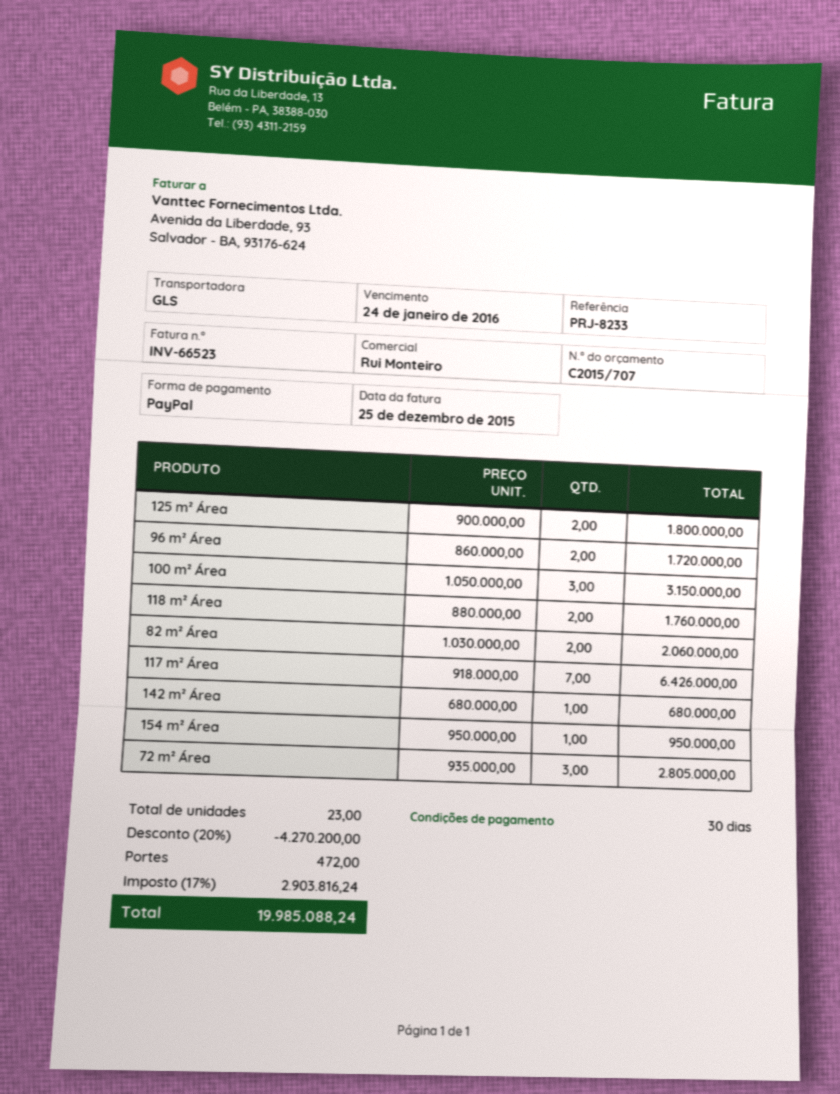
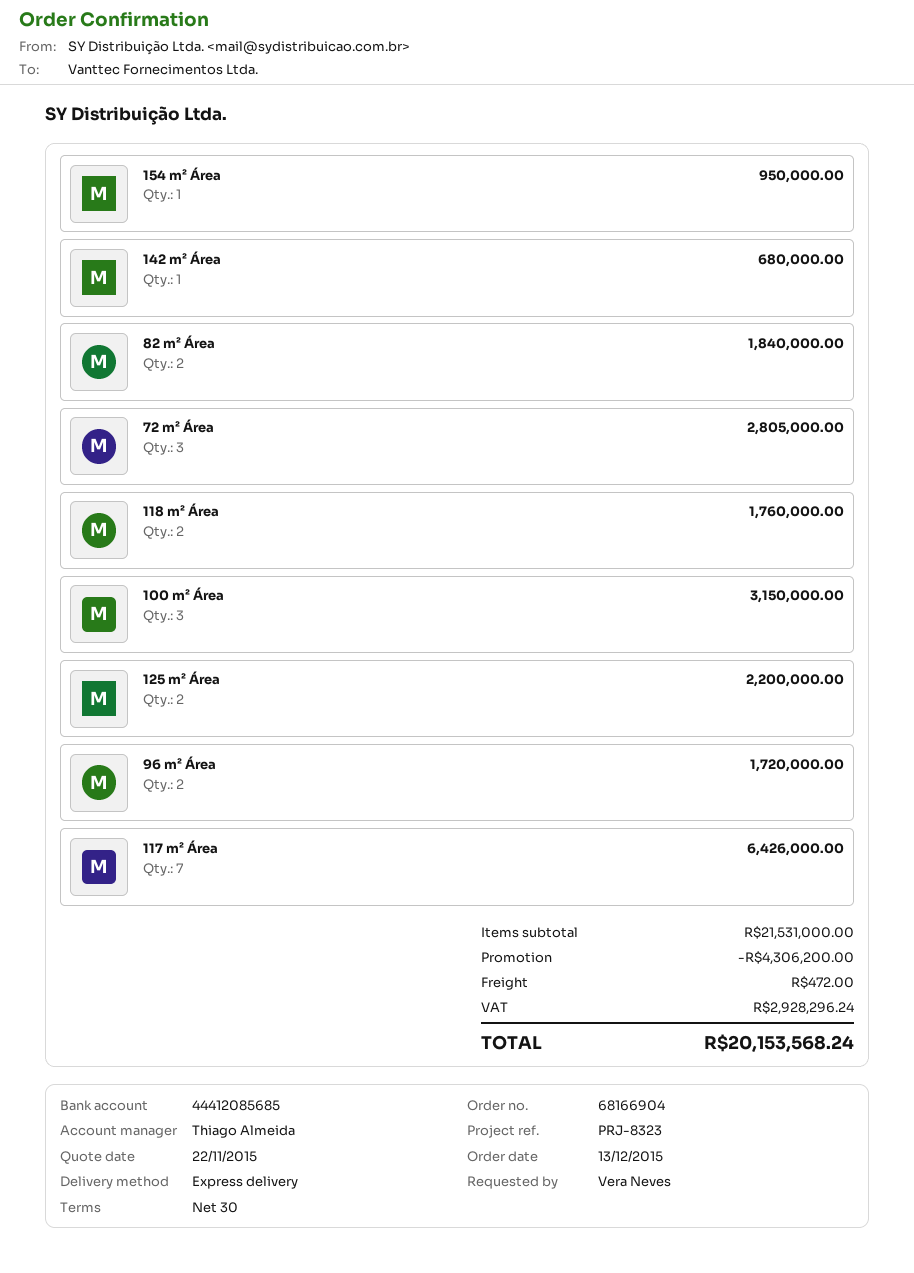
reference: PRJ-8233 -> PRJ-8323
sales rep: Rui Monteiro -> Thiago Almeida
shipping method: GLS -> express
125 m² Área: 2 for 1800000.00 -> 2 for 2200000.00
82 m² Área: 2 for 2060000.00 -> 2 for 1840000.00
discount: 4270200.00 -> 4306200.00
tax: 2903816.24 -> 2928296.24
total: 19985088.24 -> 20153568.24

